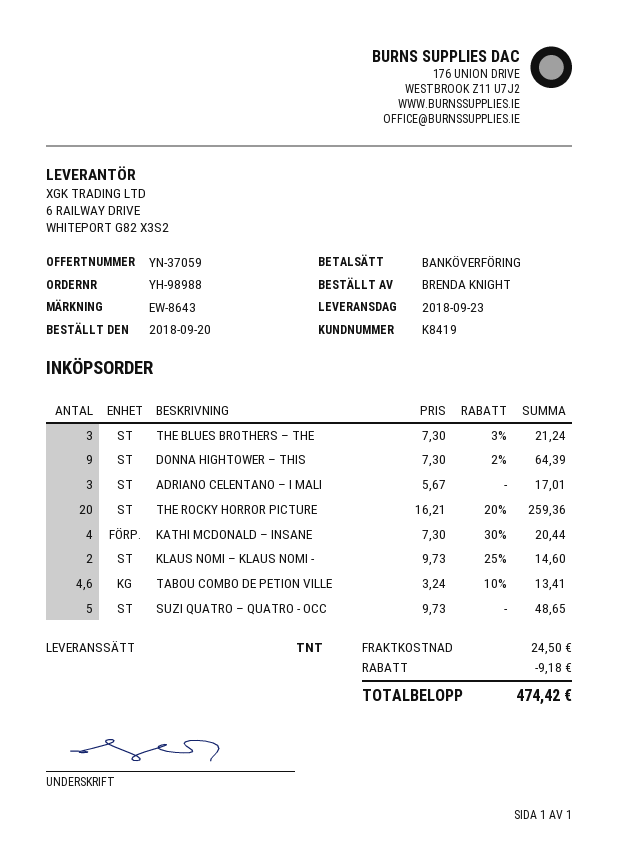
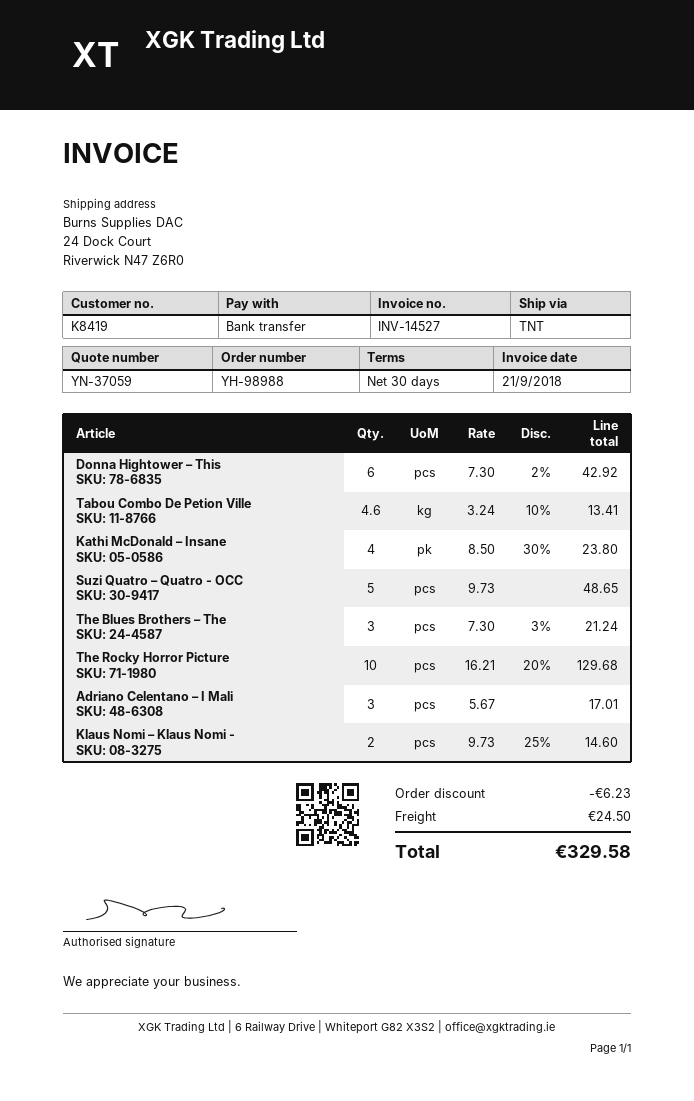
DONNA HIGHTOWER – THIS: 9 x 7.30 - 2% = 64.39 -> 6 x 7.30 - 2% = 42.92
THE ROCKY HORROR PICTURE: 20 x 16.21 - 20% = 259.36 -> 10 x 16.21 - 20% = 129.68
KATHI MCDONALD – INSANE: 4 x 7.30 - 30% = 20.44 -> 4 x 8.50 - 30% = 23.80
discount: 9.18 -> 6.23
total: 474.42 -> 329.58

